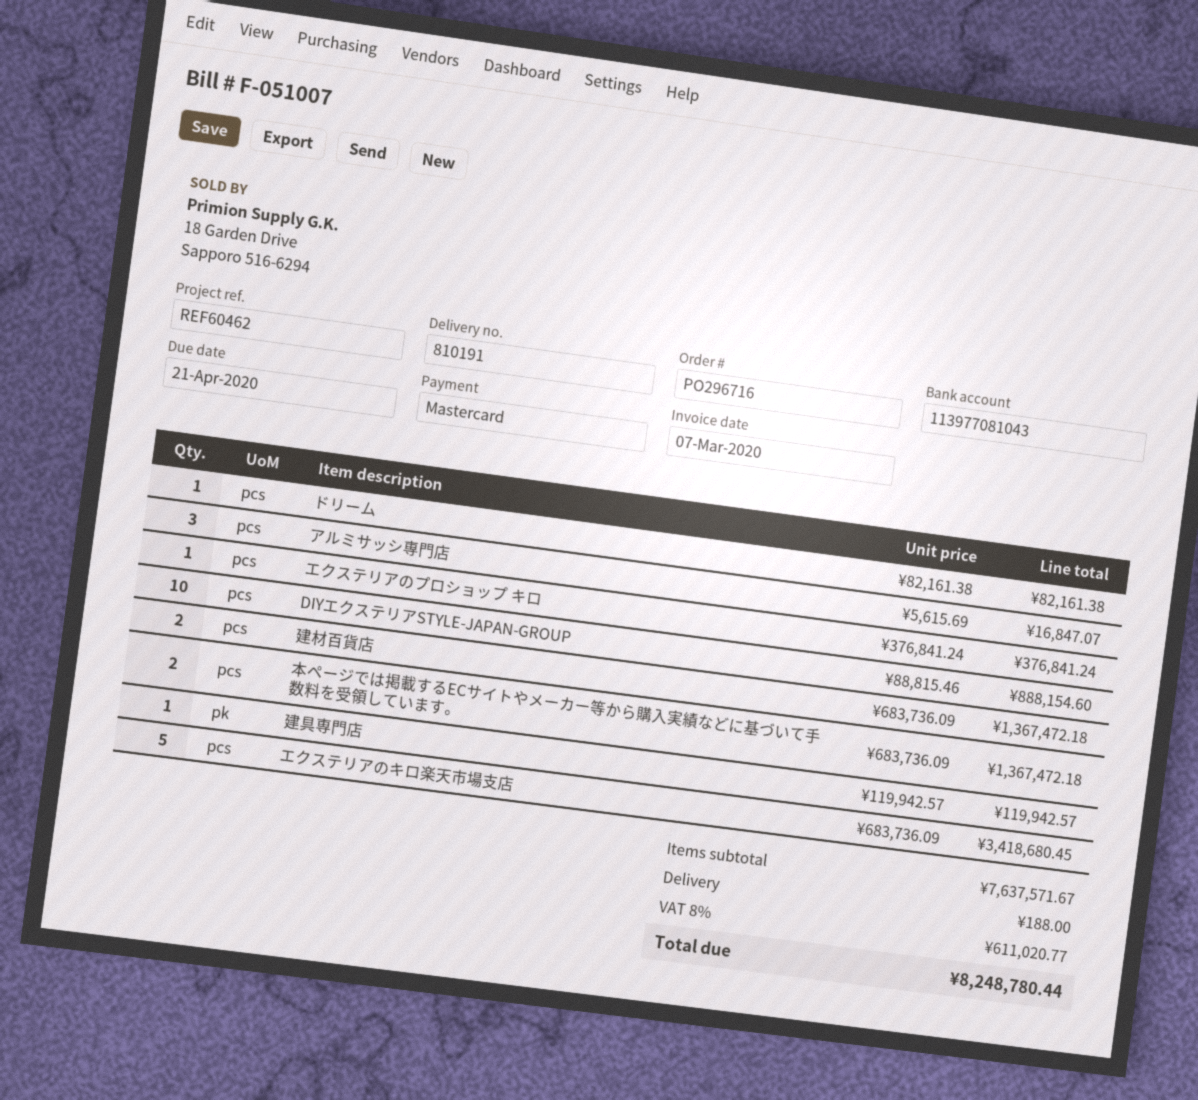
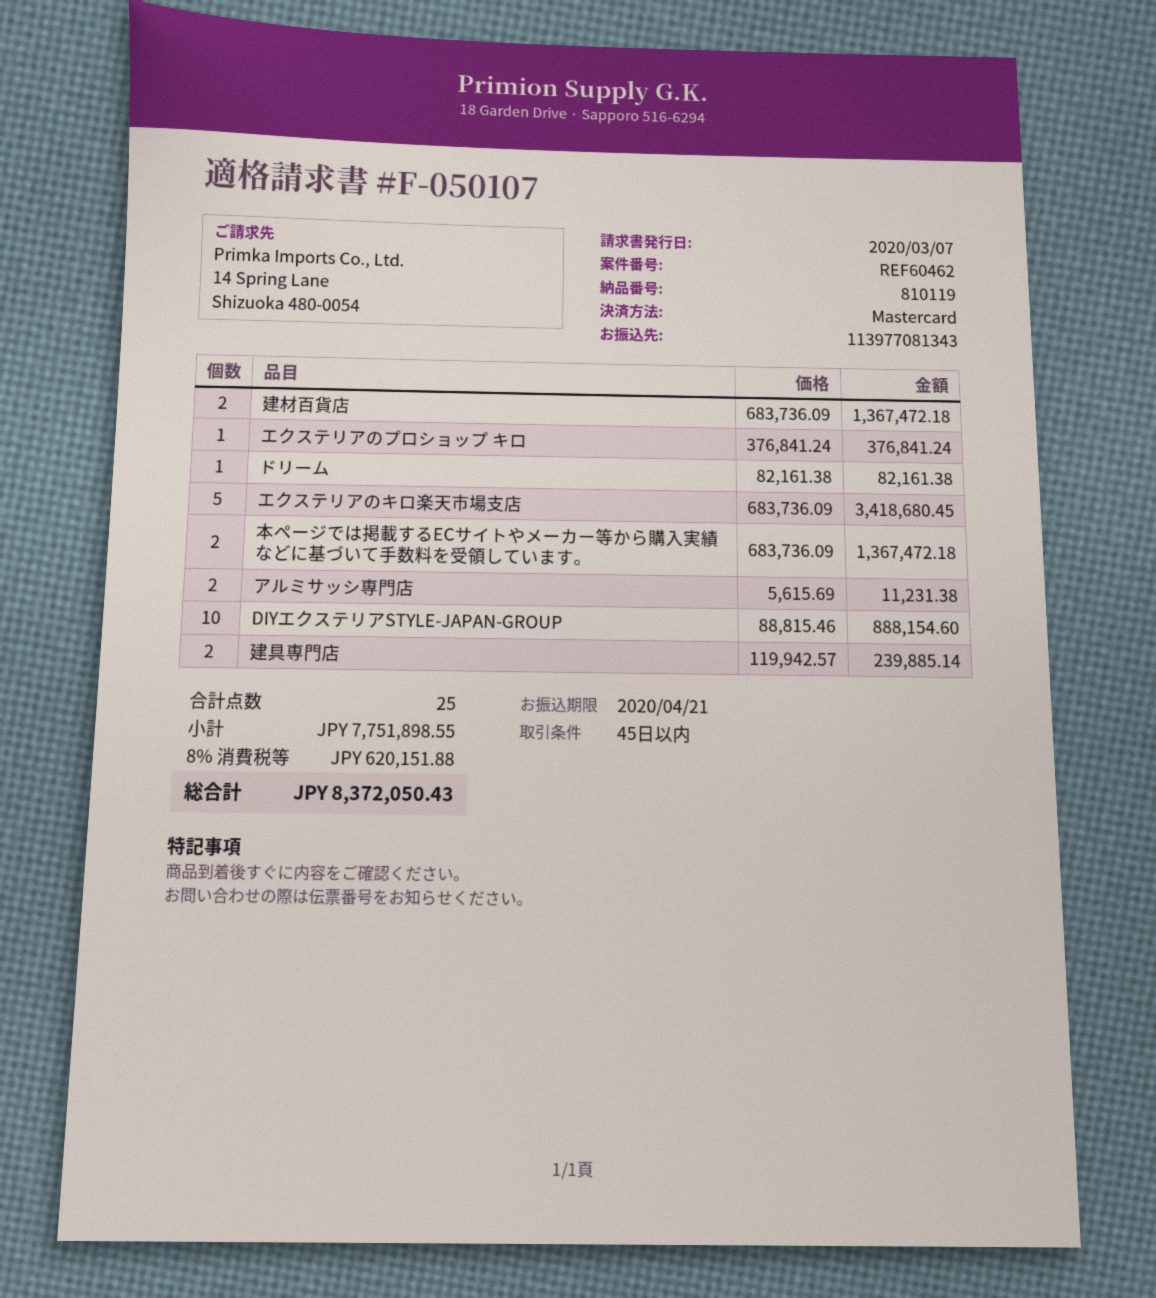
delivery note number: 810191 -> 810119
invoice number: F-051007 -> F-050107
bank account: 113977081043 -> 113977081343
アルミサッシ専門店: 3 x 5615.69 = 16847.07 -> 2 x 5615.69 = 11231.38
建具専門店: 1 x 119942.57 = 119942.57 -> 2 x 119942.57 = 239885.14
subtotal: 7637571.67 -> 7751898.55
shipping: 188.00 -> none
tax: 8% = 611020.77 -> 8% = 620151.88
total: 8248780.44 -> 8372050.43

